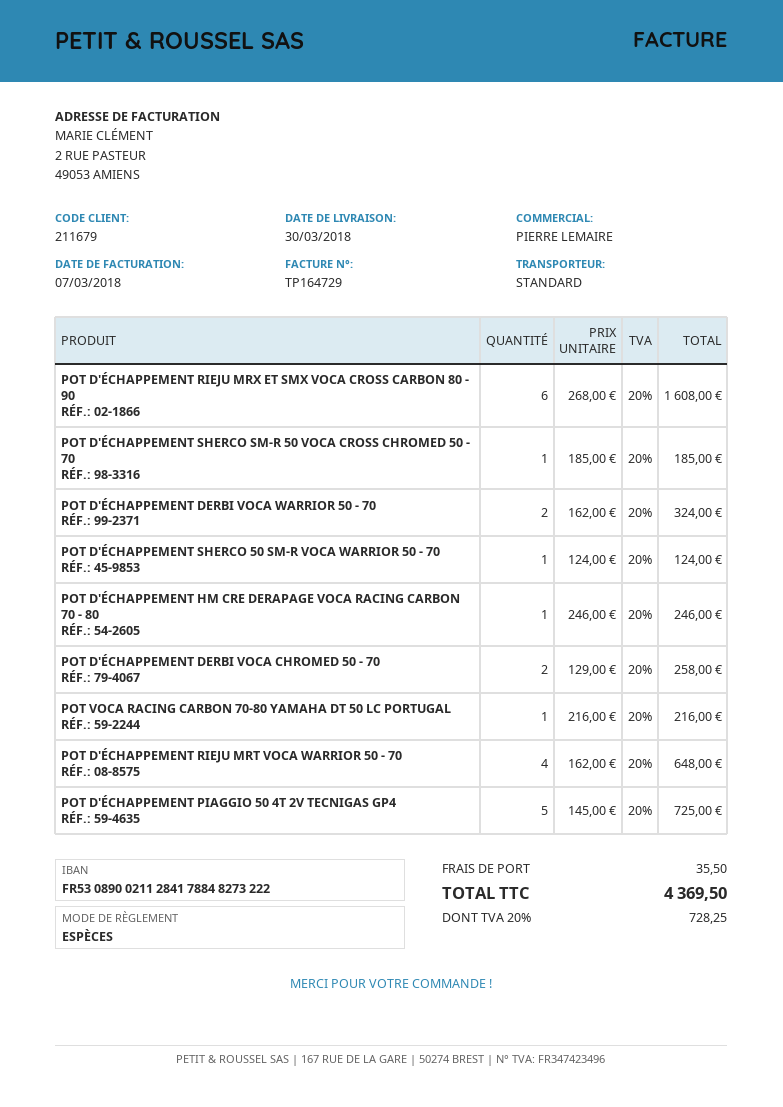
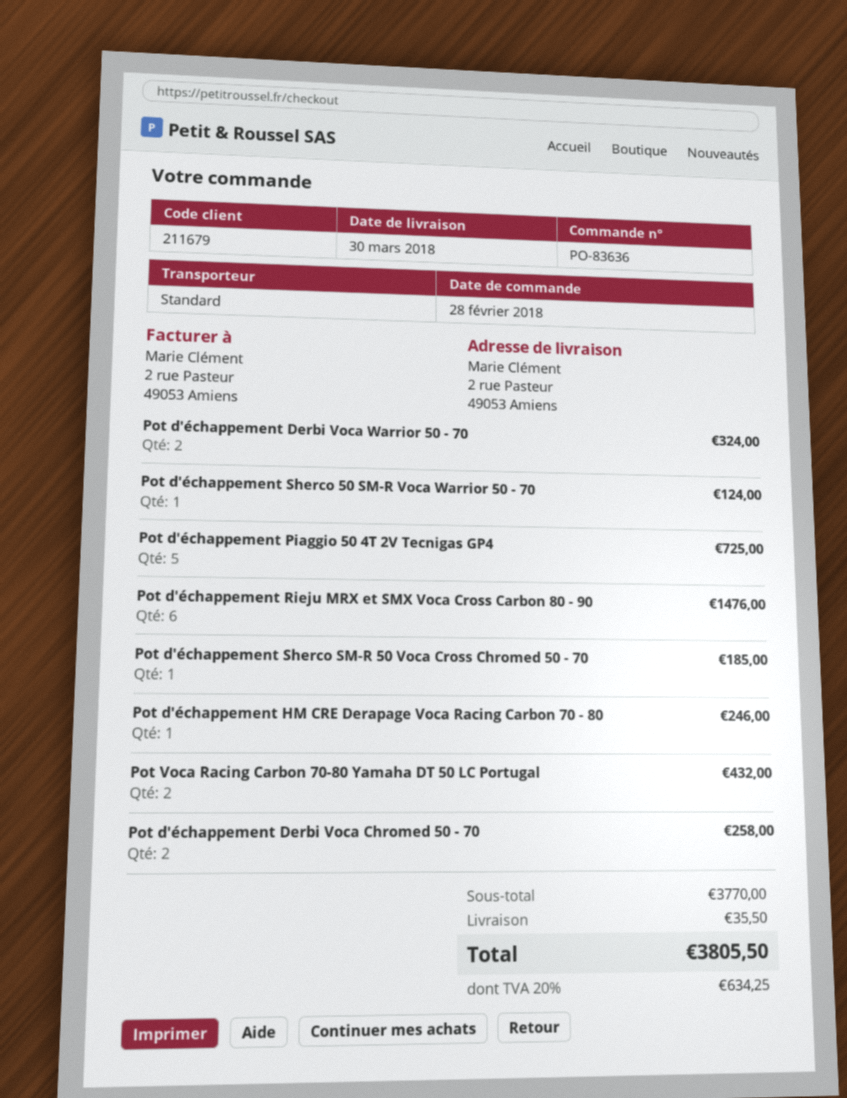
POT D'ÉCHAPPEMENT RIEJU MRX ET SMX VOCA CROSS CARBON 80 - 90: 6 for 1608.00 -> 6 for 1476.00
POT VOCA RACING CARBON 70-80 YAMAHA DT 50 LC PORTUGAL: 1 for 216.00 -> 2 for 432.00
POT D'ÉCHAPPEMENT RIEJU MRT VOCA WARRIOR 50 - 70: 4 for 648.00 -> none
tax: 20% = 728.25 -> 20% = 634.25
total: 4369.50 -> 3805.50

